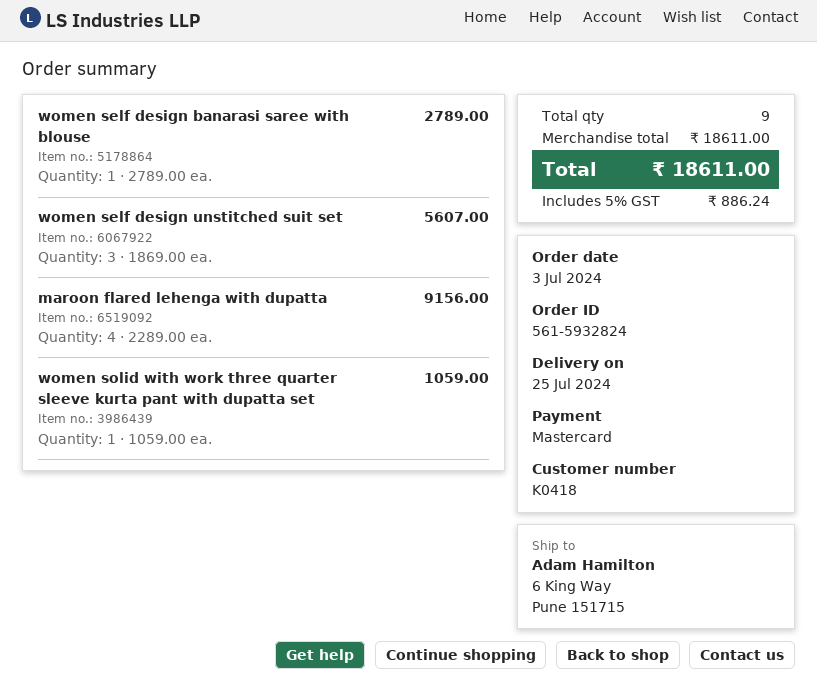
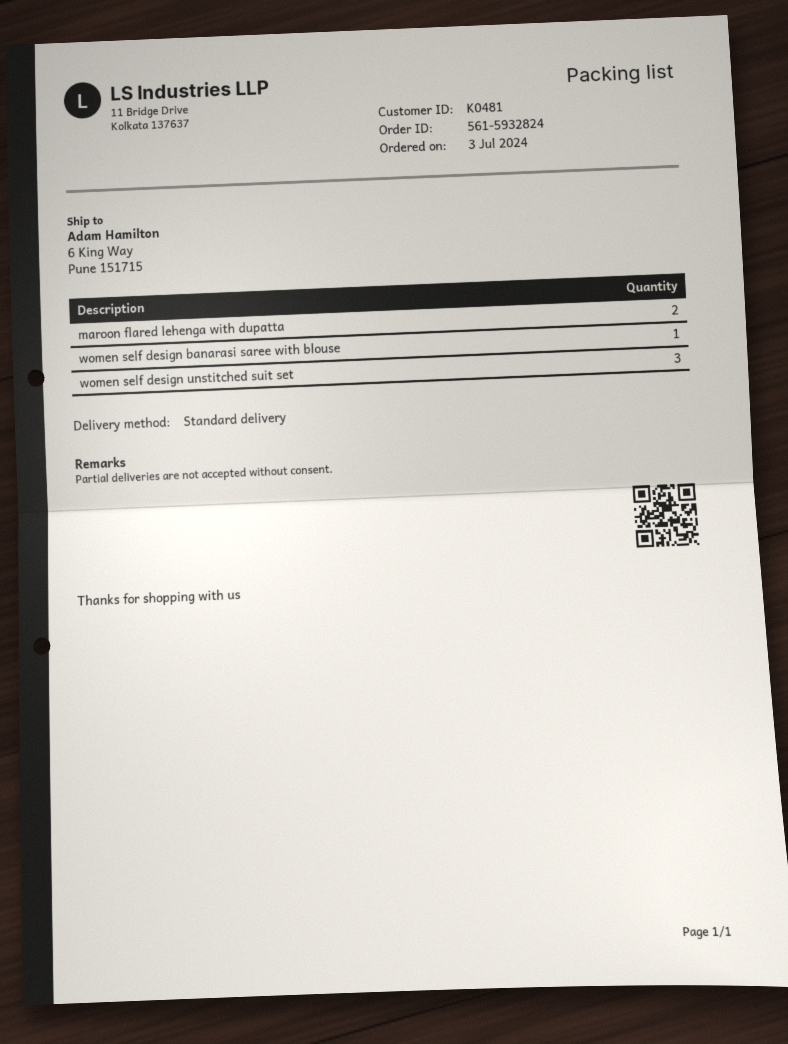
customer number: K0418 -> K0481
maroon flared lehenga with dupatta: 4 -> 2
women solid with work three quarter sleeve kurta pant with dupatta set: 1 -> none

